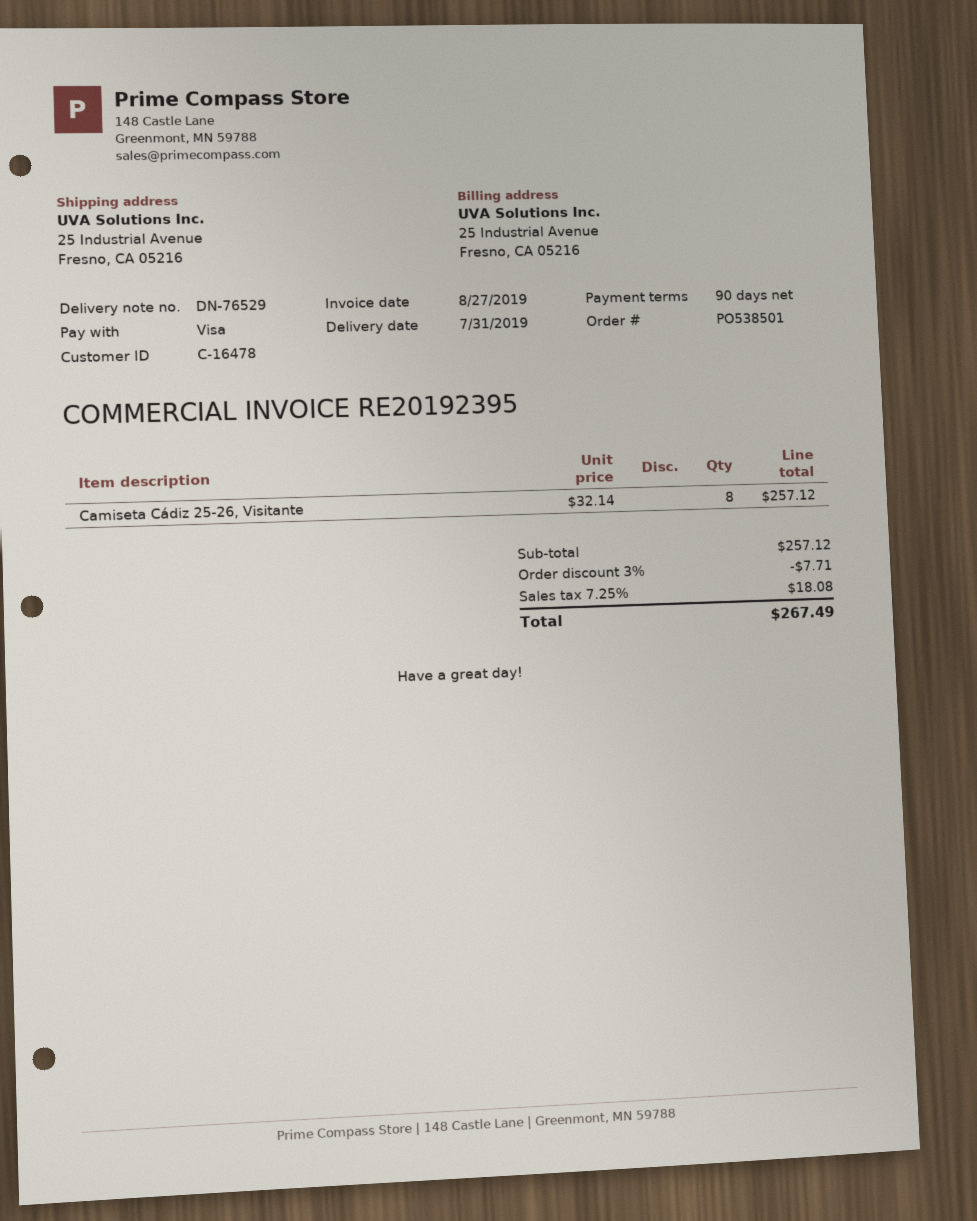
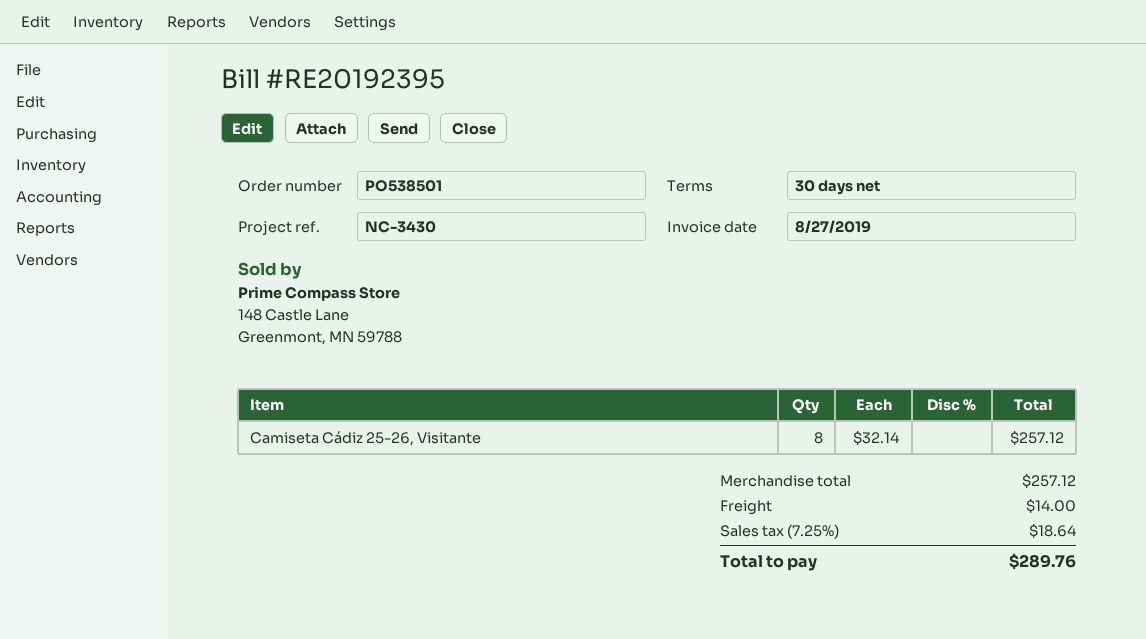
payment terms: 90 days -> 30 days
discount: 3% = 7.71 -> none
shipping: none -> 14.00
tax: 7.25% = 18.08 -> 7.25% = 18.64
total: 267.49 -> 289.76

